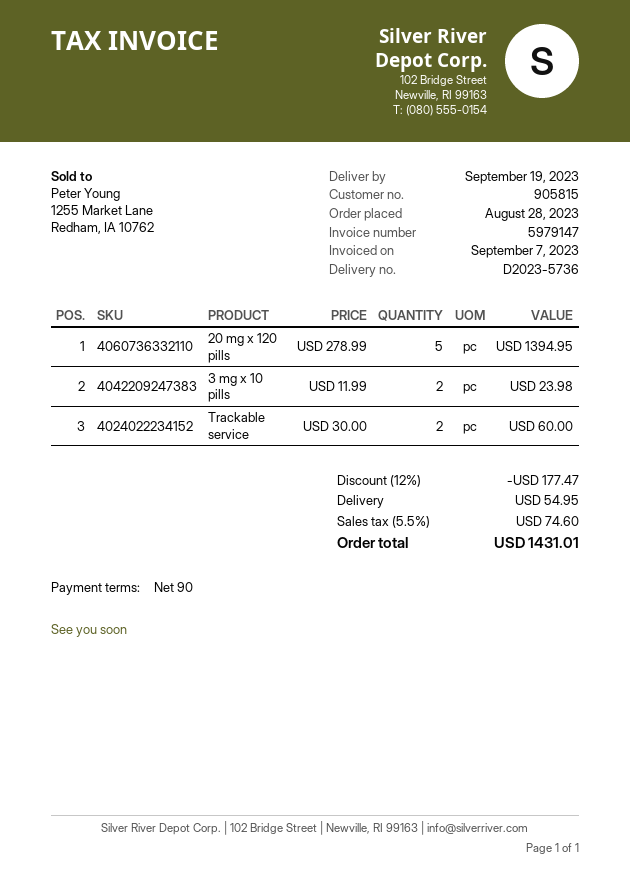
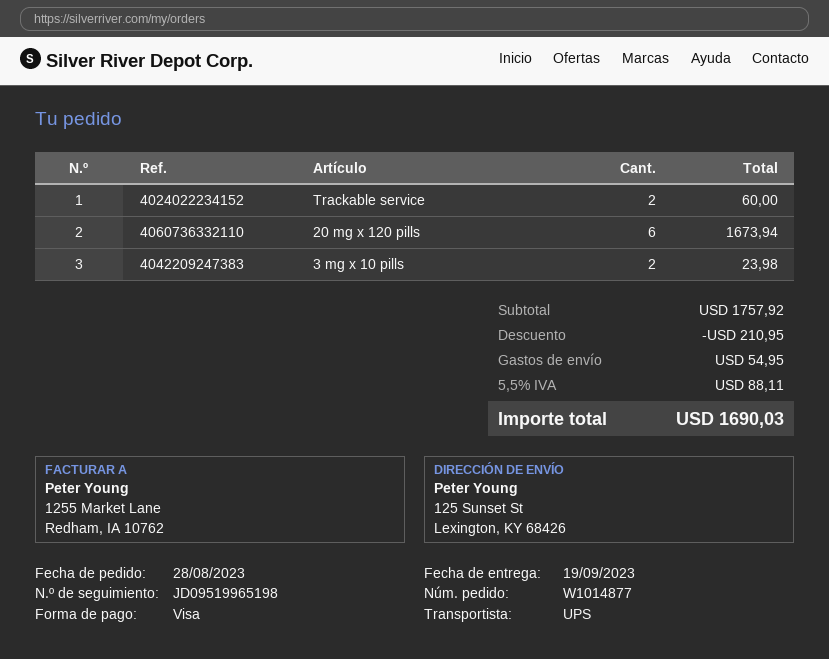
20 mg x 120 pills: 5 for 1394.95 -> 6 for 1673.94
discount: 177.47 -> 210.95
tax: 5.5% = 74.60 -> 5.5% = 88.11
total: 1431.01 -> 1690.03

